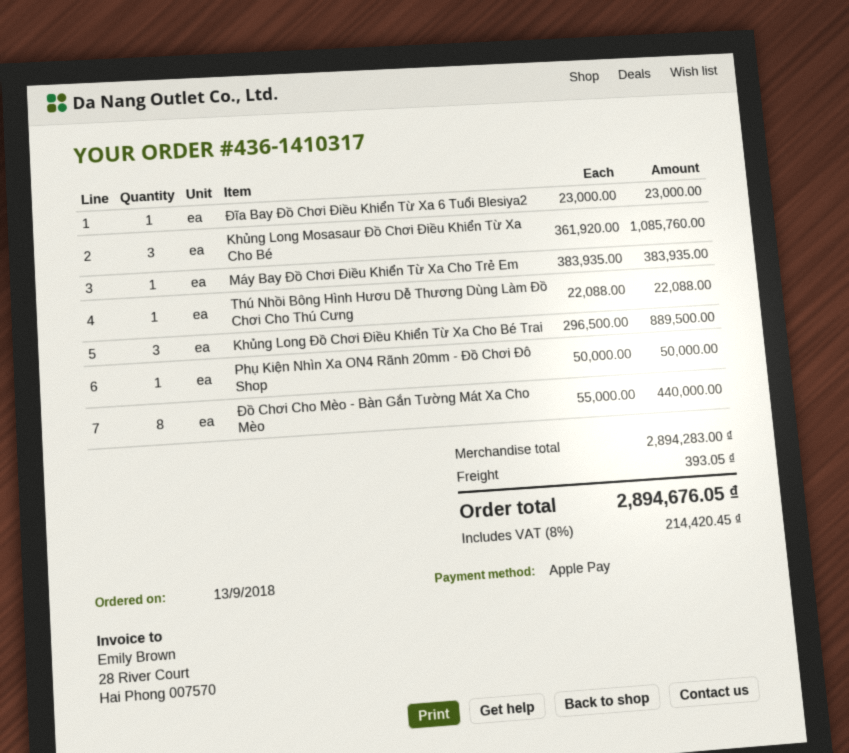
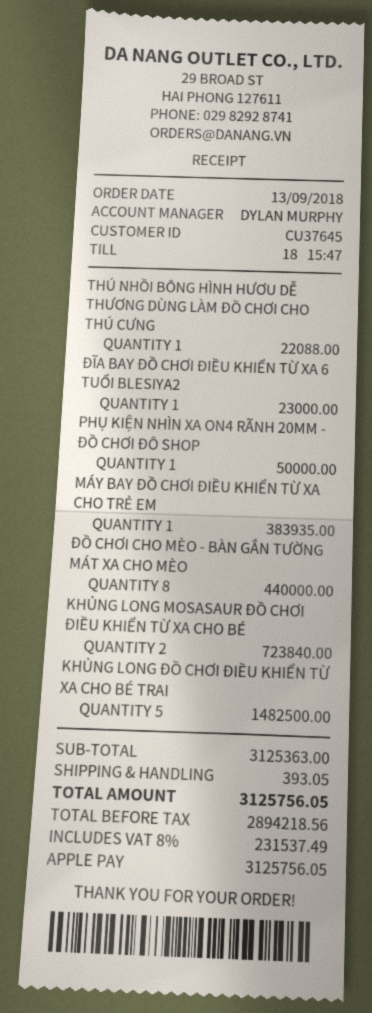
Khủng Long Mosasaur Đồ Chơi Điều Khiển Từ Xa Cho Bé: 3 for 1085760.00 -> 2 for 723840.00
Khủng Long Đồ Chơi Điều Khiển Từ Xa Cho Bé Trai: 3 for 889500.00 -> 5 for 1482500.00
subtotal: 2894283.00 -> 3125363.00
tax: 8% = 214420.45 -> 8% = 231537.49
total: 2894676.05 -> 3125756.05

